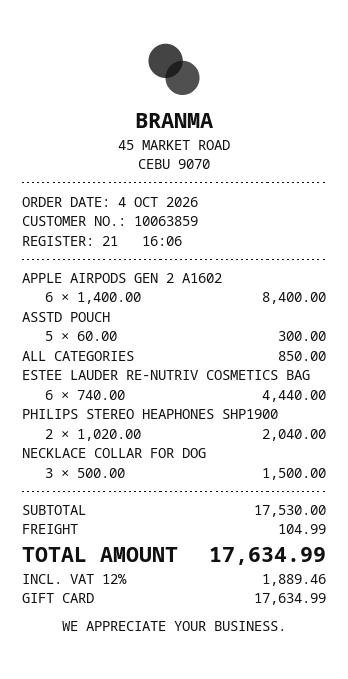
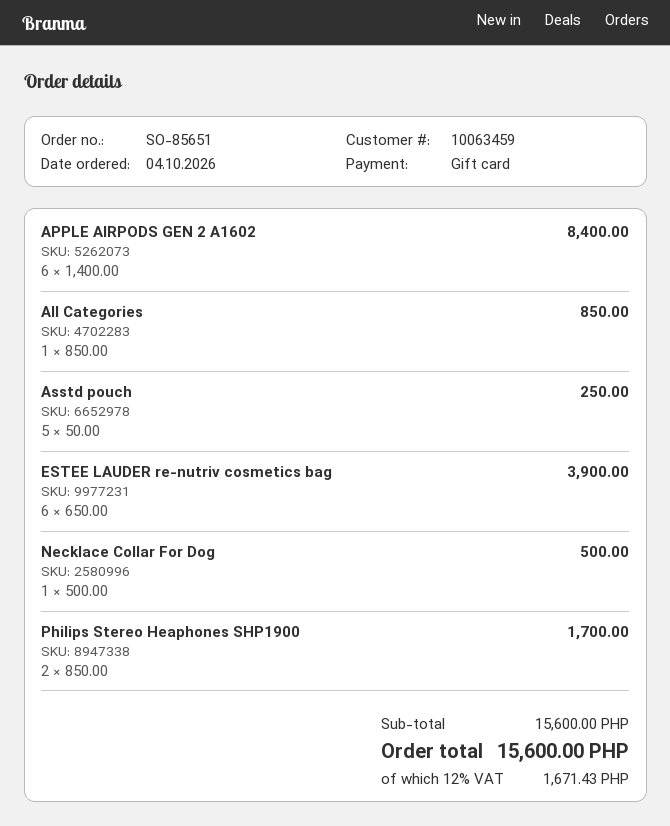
customer number: 10063859 -> 10063459
ASSTD POUCH: 5 x 60.00 = 300.00 -> 5 x 50.00 = 250.00
ESTEE LAUDER RE-NUTRIV COSMETICS BAG: 6 x 740.00 = 4440.00 -> 6 x 650.00 = 3900.00
PHILIPS STEREO HEAPHONES SHP1900: 2 x 1020.00 = 2040.00 -> 2 x 850.00 = 1700.00
NECKLACE COLLAR FOR DOG: 3 x 500.00 = 1500.00 -> 1 x 500.00 = 500.00
subtotal: 17530.00 -> 15600.00
shipping: 104.99 -> none
tax: 12% = 1889.46 -> 12% = 1671.43
total: 17634.99 -> 15600.00

